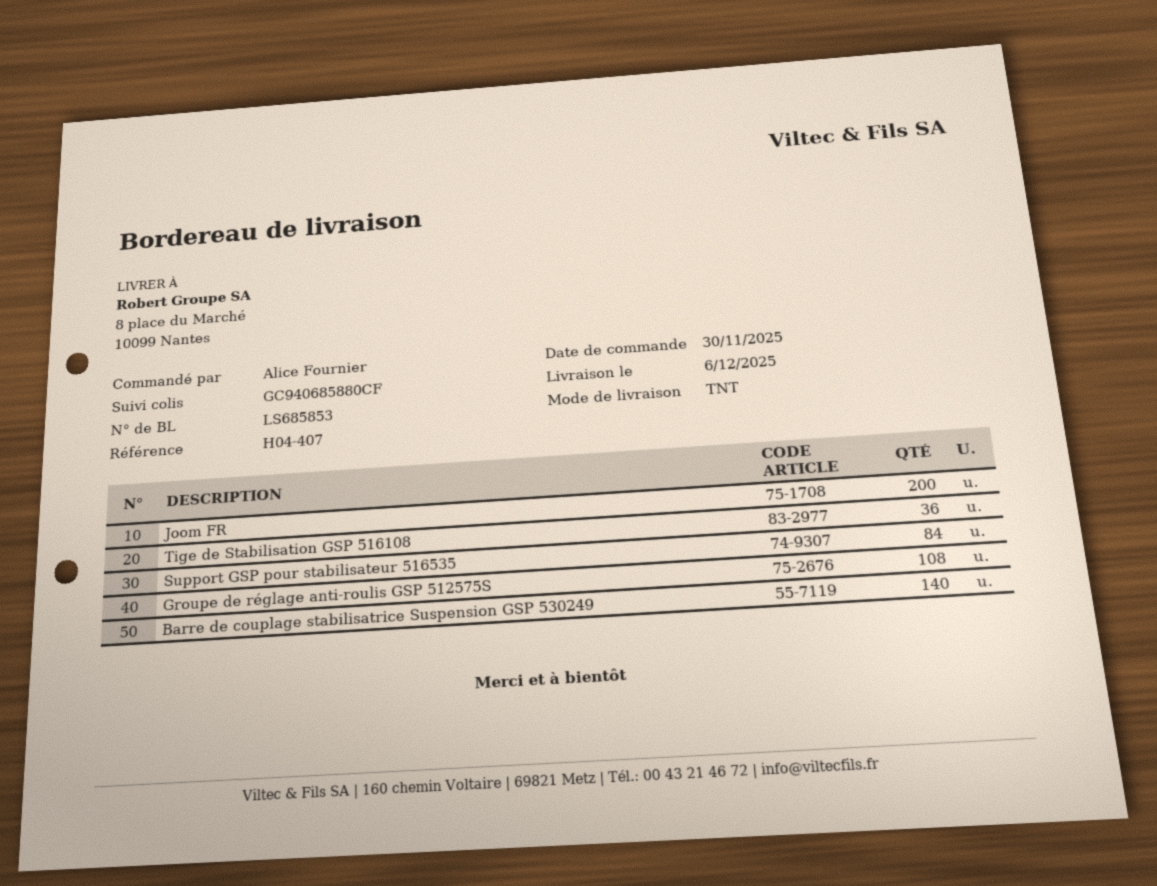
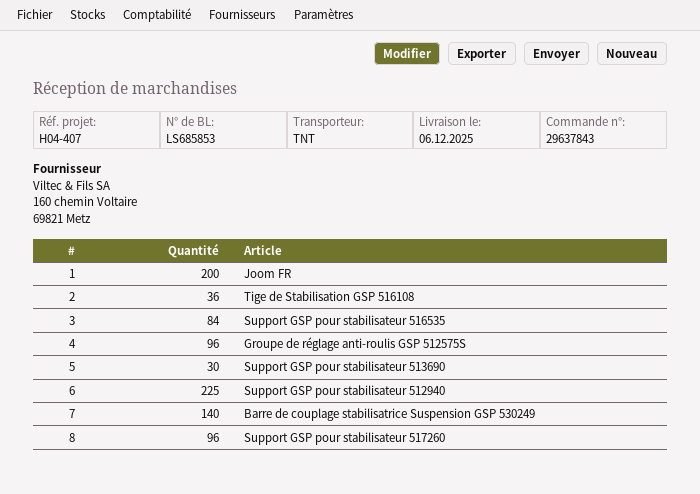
Groupe de réglage anti-roulis GSP 512575S: 108 -> 96
Support GSP pour stabilisateur 513690: none -> 30
Support GSP pour stabilisateur 512940: none -> 225
Support GSP pour stabilisateur 517260: none -> 96

